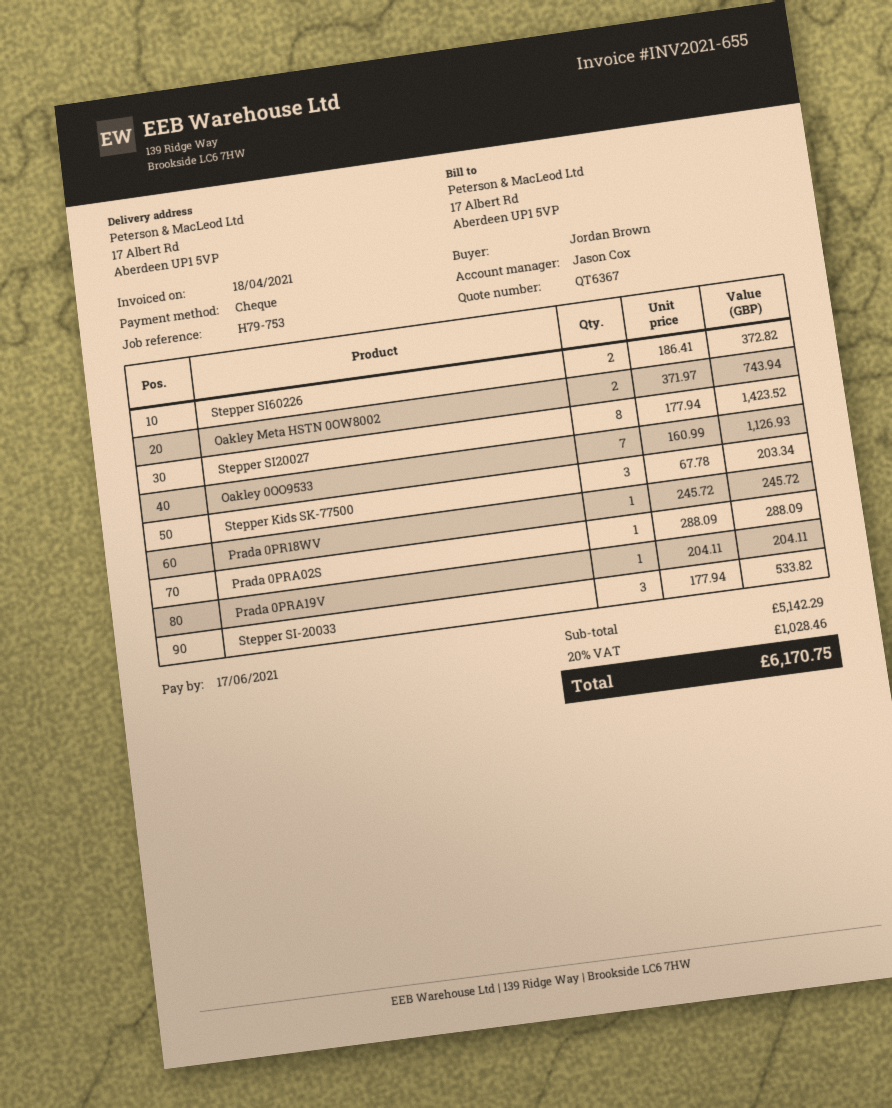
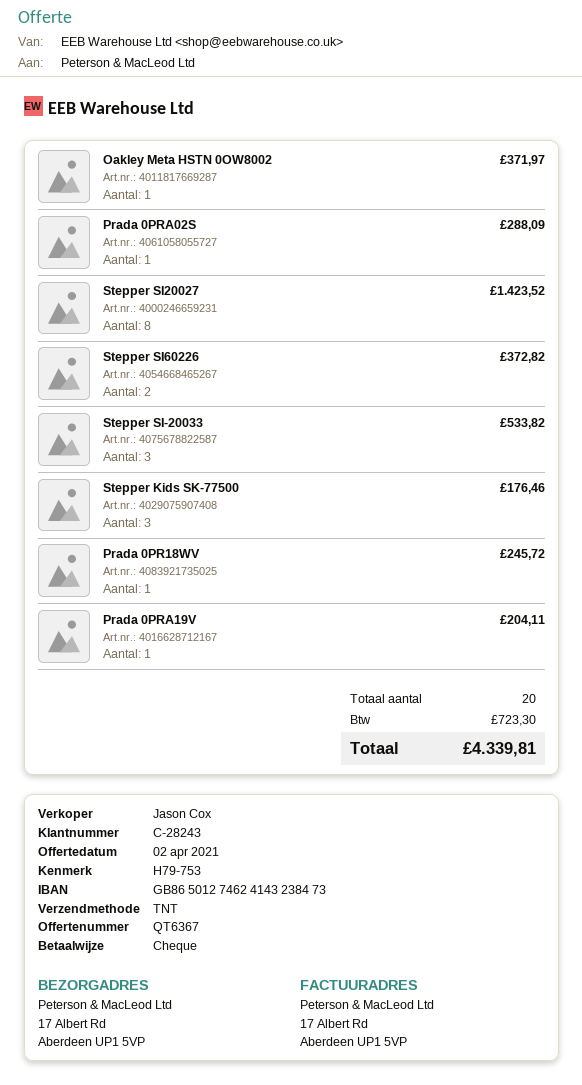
Oakley Meta HSTN 0OW8002: 2 for 743.94 -> 1 for 371.97
Oakley 0OO9533: 7 for 1126.93 -> none
Stepper Kids SK-77500: 3 for 203.34 -> 3 for 176.46
tax: 1028.46 -> 723.30
total: 6170.75 -> 4339.81

